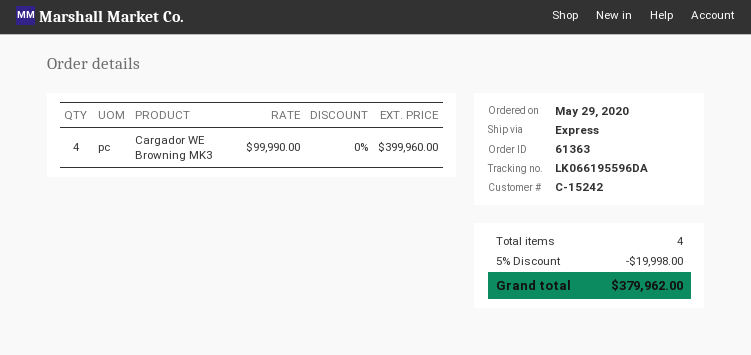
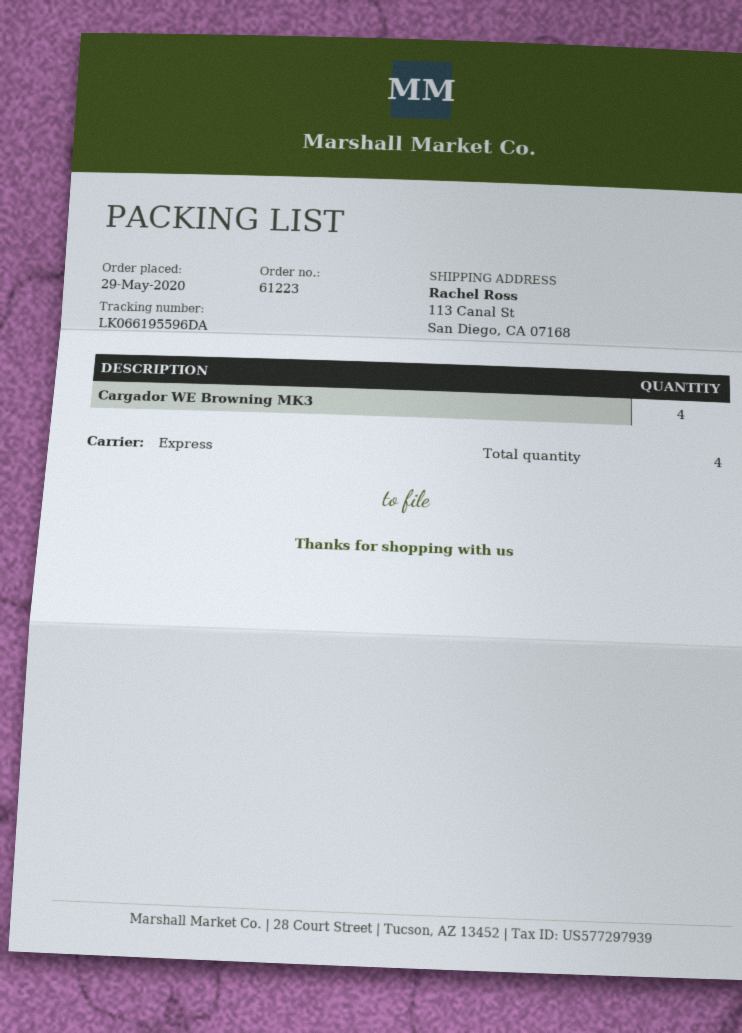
order number: 61363 -> 61223

